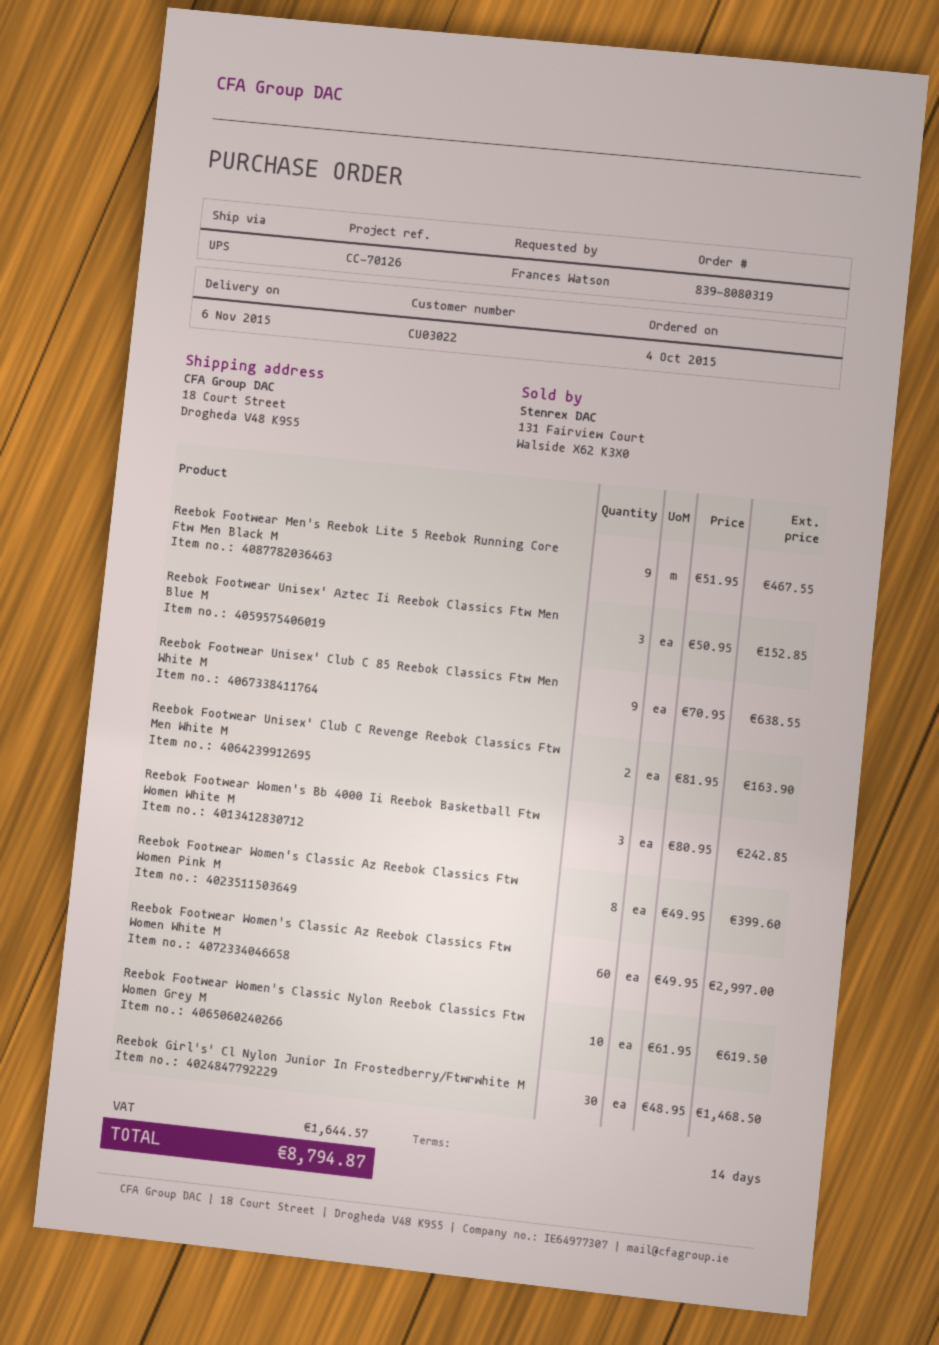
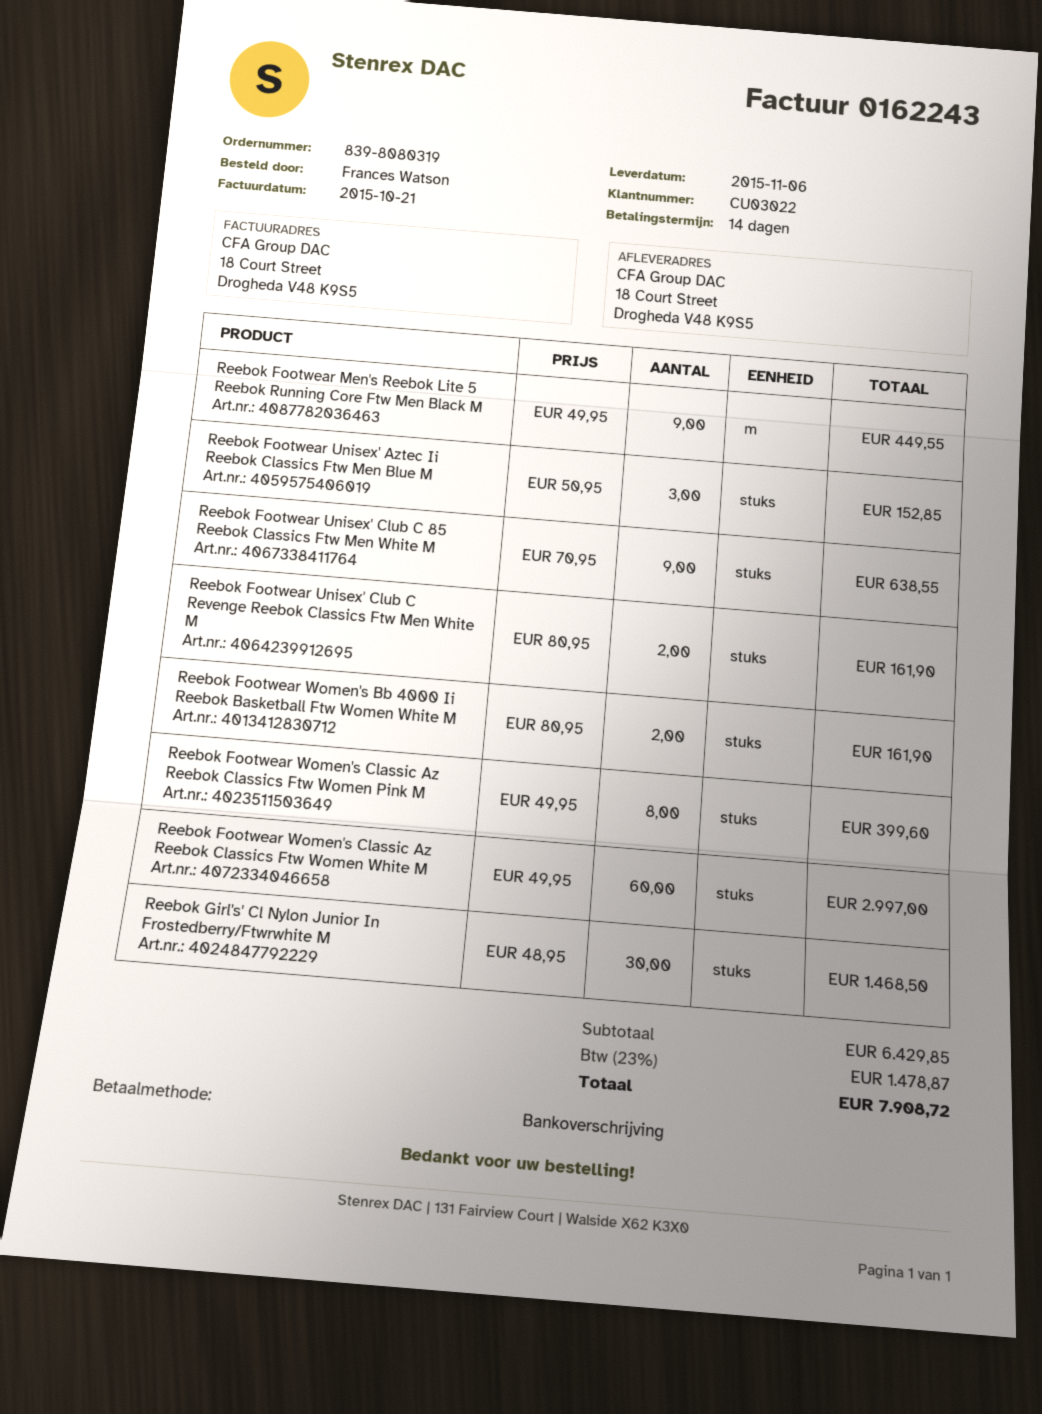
Reebok Footwear Men's Reebok Lite 5 Reebok Running Core Ftw Men Black M: 9 x 51.95 = 467.55 -> 9 x 49.95 = 449.55
Reebok Footwear Unisex' Club C Revenge Reebok Classics Ftw Men White M: 2 x 81.95 = 163.90 -> 2 x 80.95 = 161.90
Reebok Footwear Women's Bb 4000 Ii Reebok Basketball Ftw Women White M: 3 x 80.95 = 242.85 -> 2 x 80.95 = 161.90
Reebok Footwear Women's Classic Nylon Reebok Classics Ftw Women Grey M: 10 x 61.95 = 619.50 -> none
tax: 1644.57 -> 1478.87
total: 8794.87 -> 7908.72

